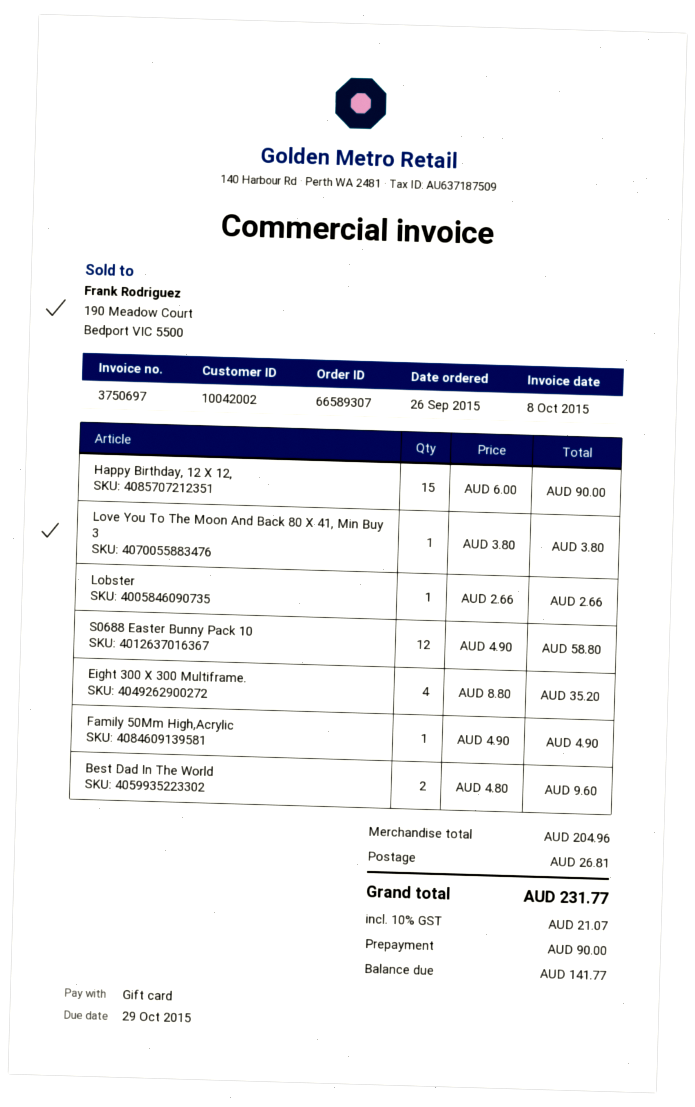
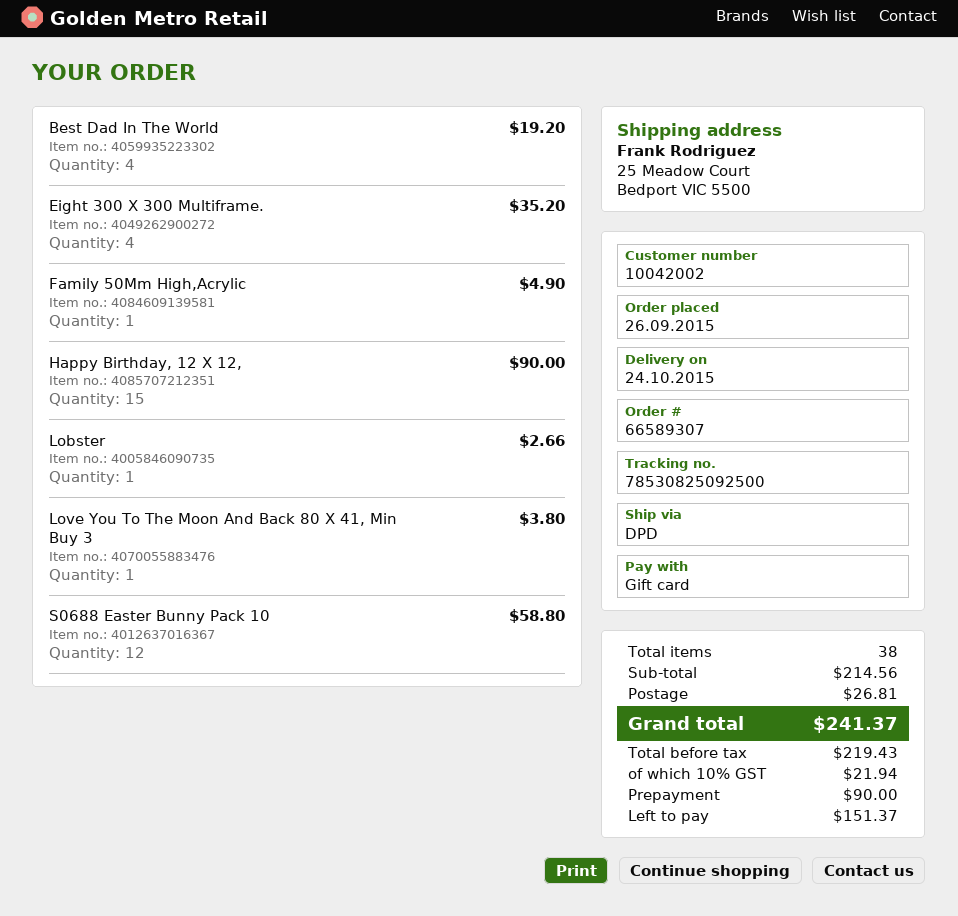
Best Dad In The World: 2 for 9.60 -> 4 for 19.20
subtotal: 204.96 -> 214.56
tax: 10% = 21.07 -> 10% = 21.94
total: 231.77 -> 241.37
balance: 141.77 -> 151.37

